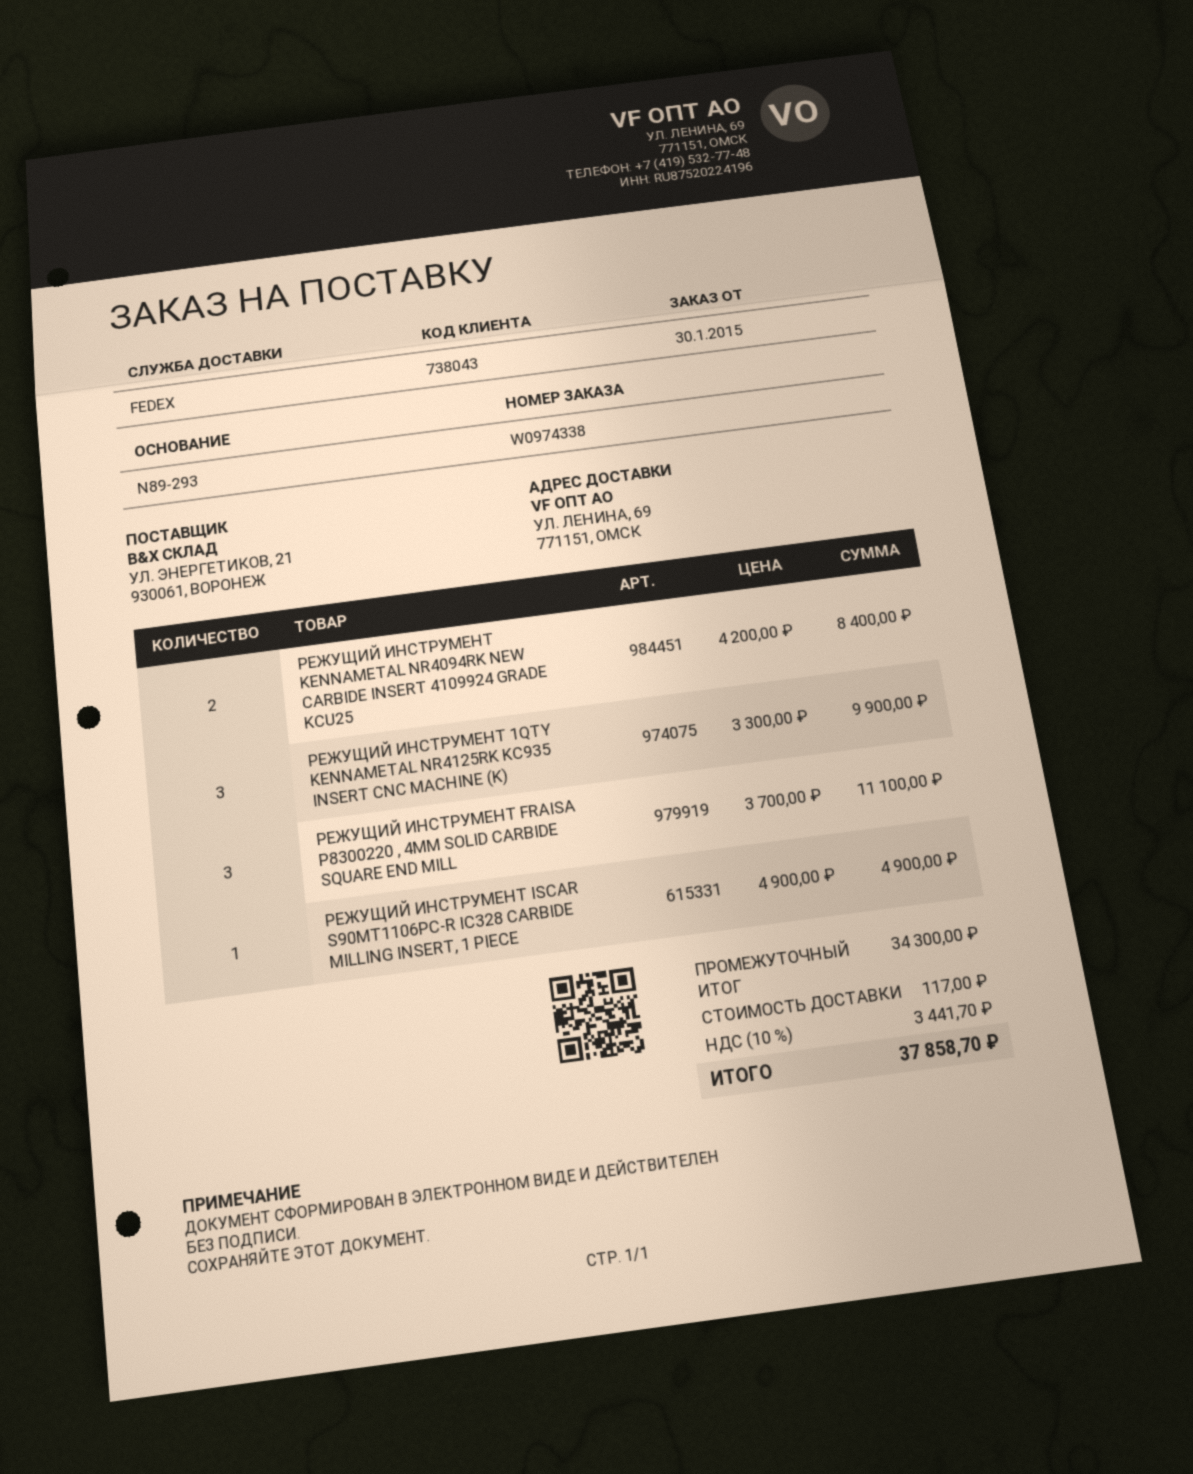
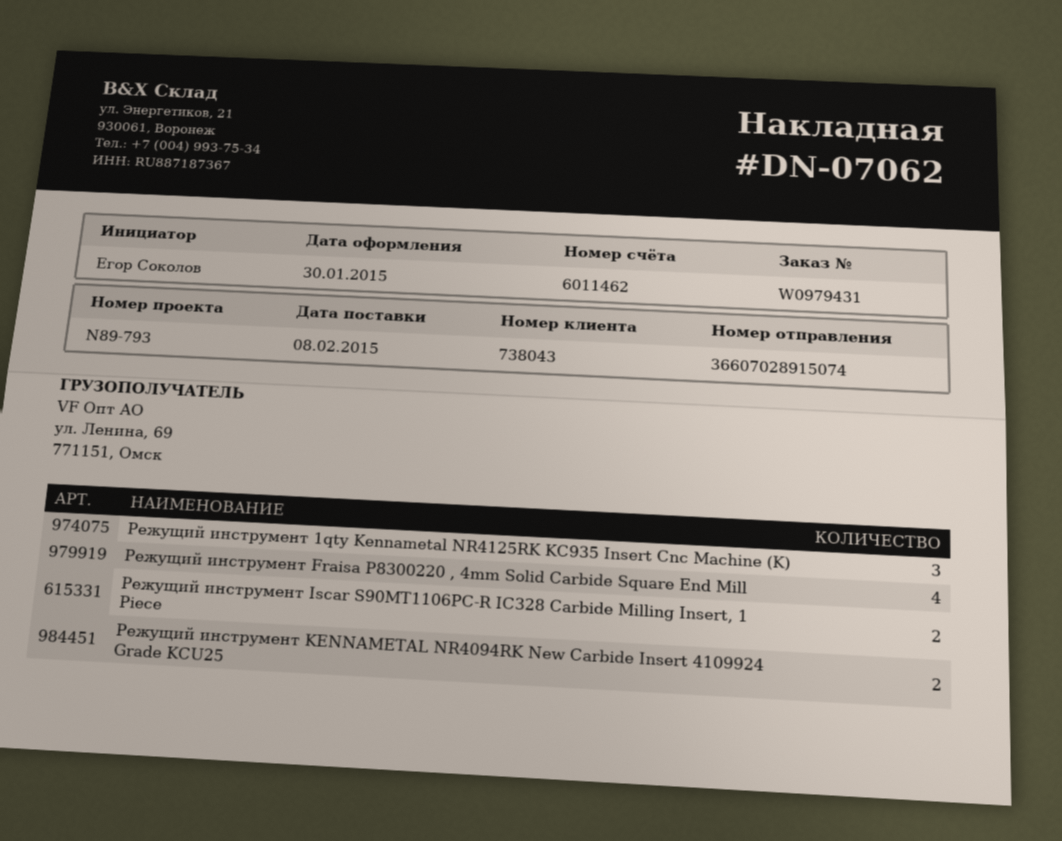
order number: W0974338 -> W0979431
reference: N89-293 -> N89-793
РЕЖУЩИЙ ИНСТРУМЕНТ FRAISA P8300220 , 4MM SOLID CARBIDE SQUARE END MILL: 3 -> 4
РЕЖУЩИЙ ИНСТРУМЕНТ ISCAR S90MT1106PC-R IC328 CARBIDE MILLING INSERT, 1 PIECE: 1 -> 2

